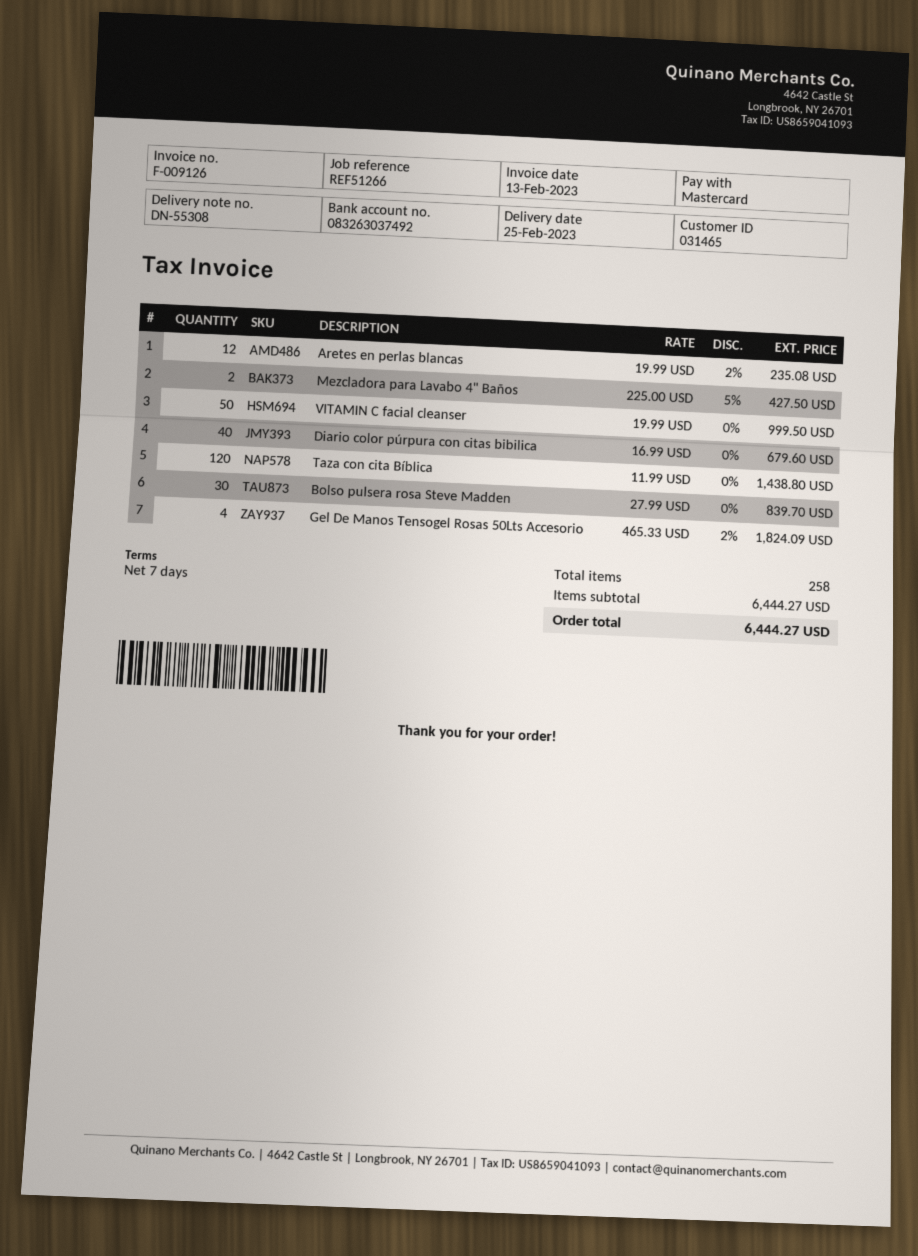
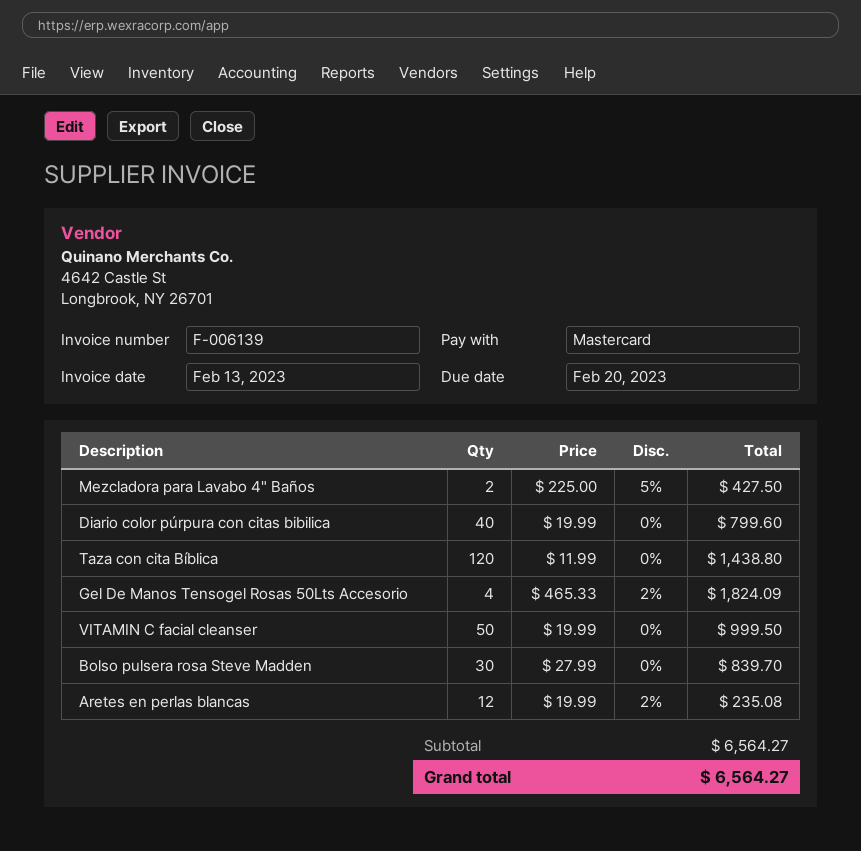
invoice number: F-009126 -> F-006139
Diario color púrpura con citas bibilica: 40 x 16.99 = 679.60 -> 40 x 19.99 = 799.60
subtotal: 6444.27 -> 6564.27
total: 6444.27 -> 6564.27

